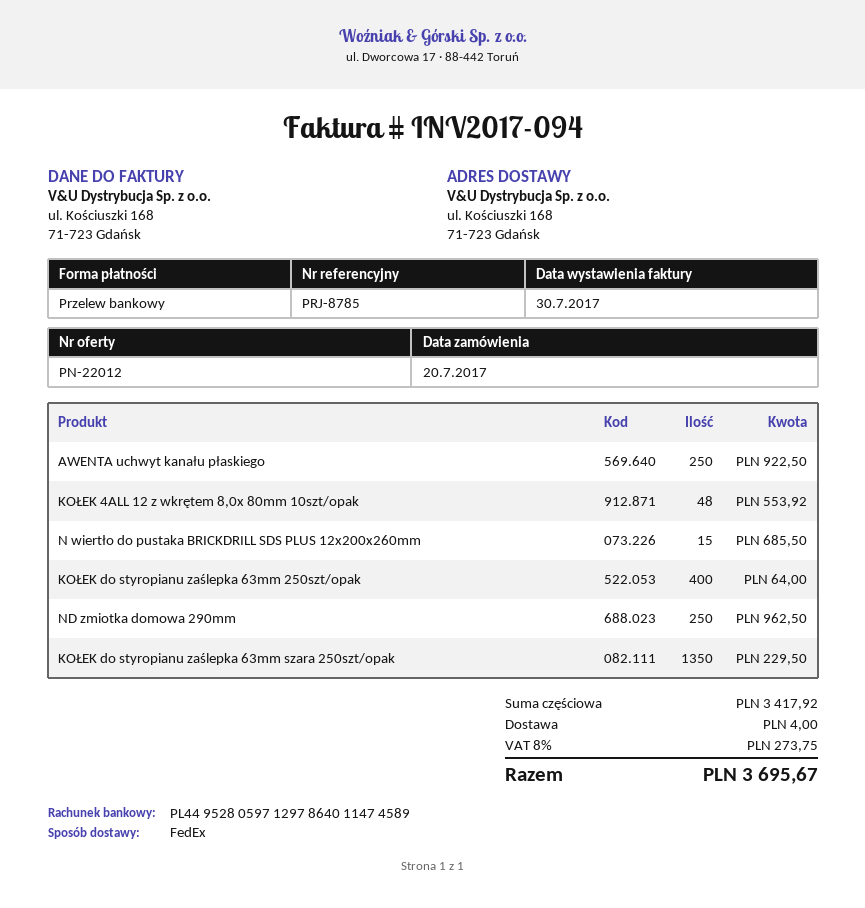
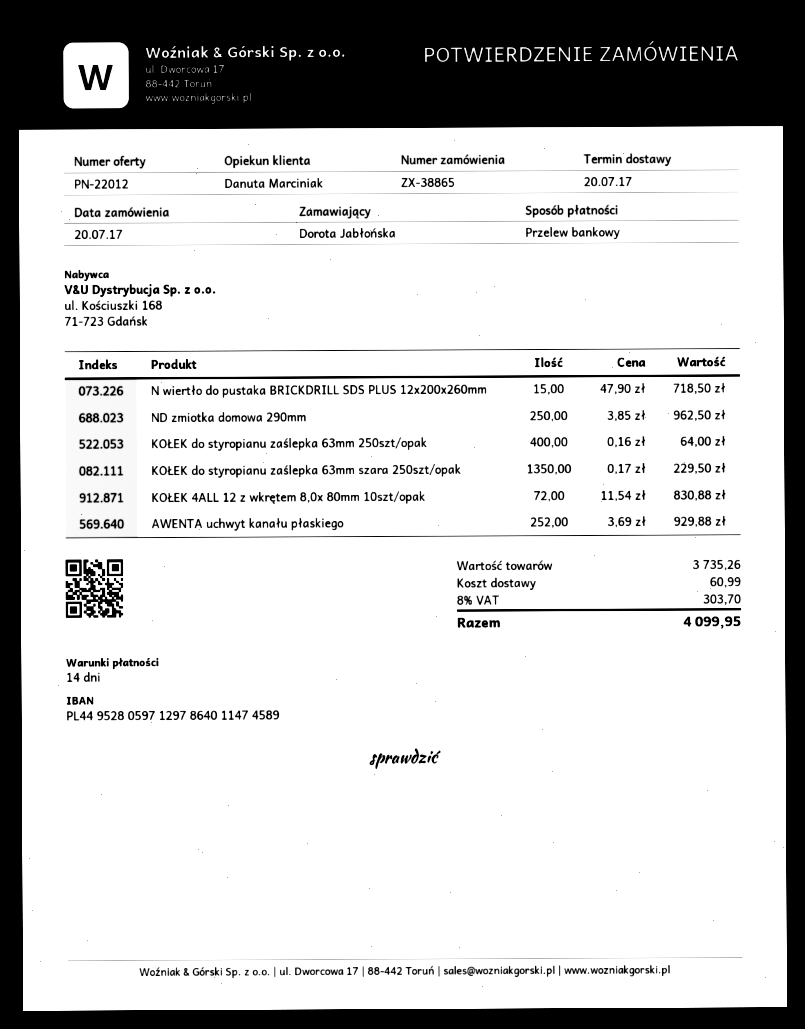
AWENTA uchwyt kanału płaskiego: 250 for 922.50 -> 252 for 929.88
KOŁEK 4ALL 12 z wkrętem 8,0x 80mm 10szt/opak: 48 for 553.92 -> 72 for 830.88
N wiertło do pustaka BRICKDRILL SDS PLUS 12x200x260mm: 15 for 685.50 -> 15 for 718.50
subtotal: 3417.92 -> 3735.26
shipping: 4.00 -> 60.99
tax: 8% = 273.75 -> 8% = 303.70
total: 3695.67 -> 4099.95

